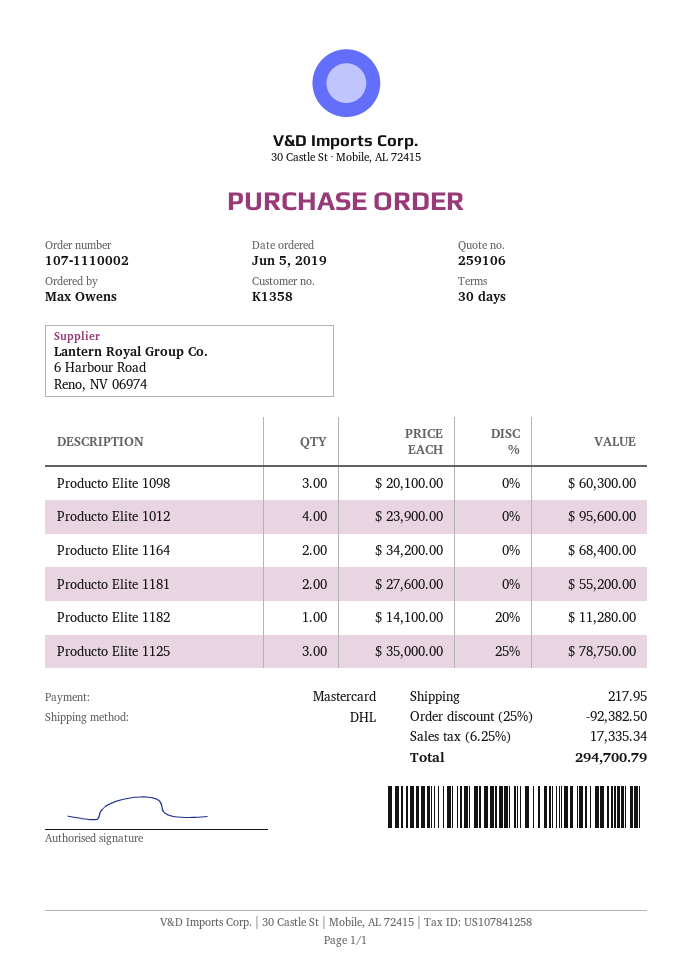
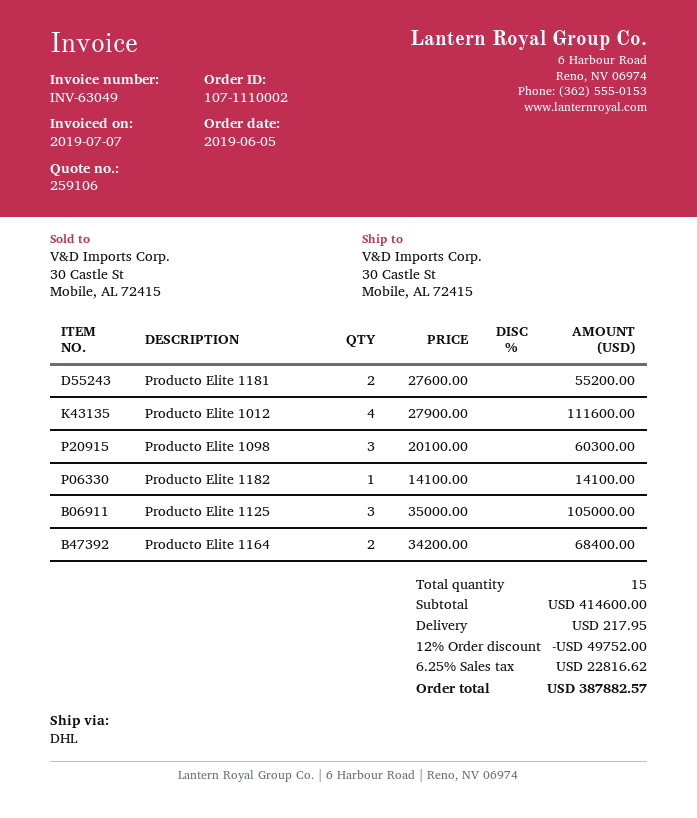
Producto Elite 1012: 4 x 23900.00 = 95600.00 -> 4 x 27900.00 = 111600.00
Producto Elite 1182: 1 x 14100.00 - 20% = 11280.00 -> 1 x 14100.00 = 14100.00
Producto Elite 1125: 3 x 35000.00 - 25% = 78750.00 -> 3 x 35000.00 = 105000.00
discount: 25% = 92382.50 -> 12% = 49752.00
tax: 6.25% = 17335.34 -> 6.25% = 22816.62
total: 294700.79 -> 387882.57

